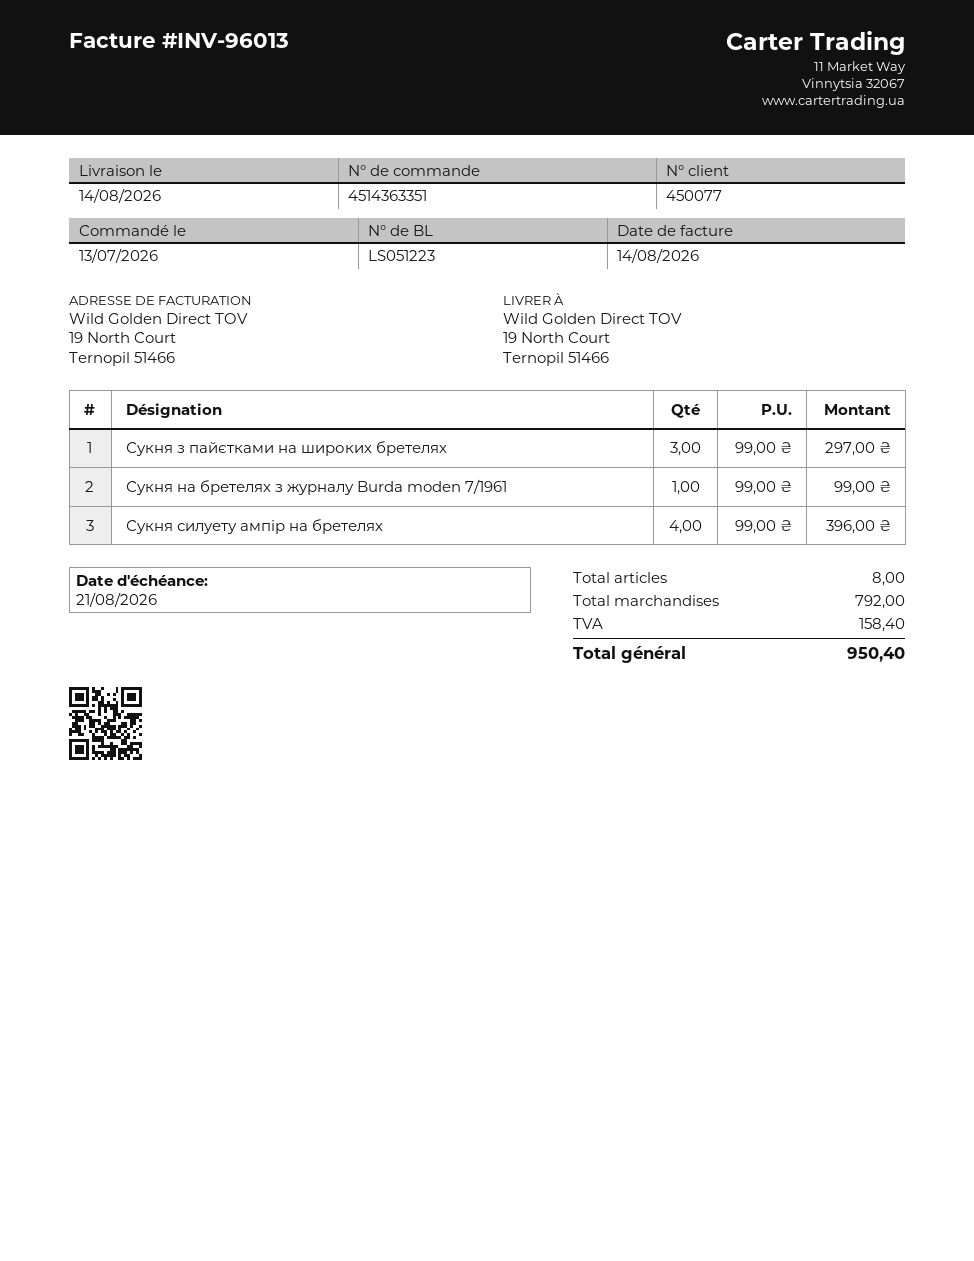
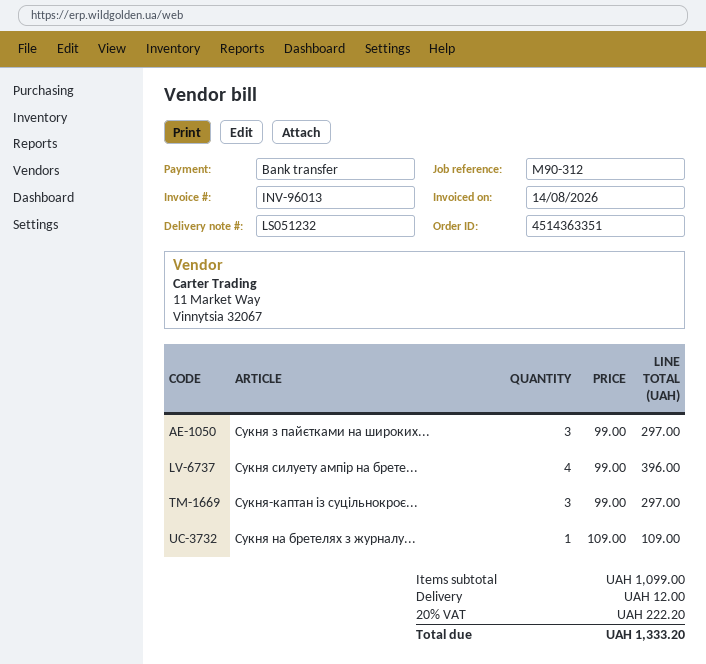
delivery note number: LS051223 -> LS051232
Сукня на бретелях з журналу Burda moden 7/1961: 1 x 99.00 = 99.00 -> 1 x 109.00 = 109.00
Сукня-каптан із суцільнокроє...: none -> 3 x 99.00 = 297.00
subtotal: 792.00 -> 1099.00
shipping: none -> 12.00
tax: 158.40 -> 222.20
total: 950.40 -> 1333.20

